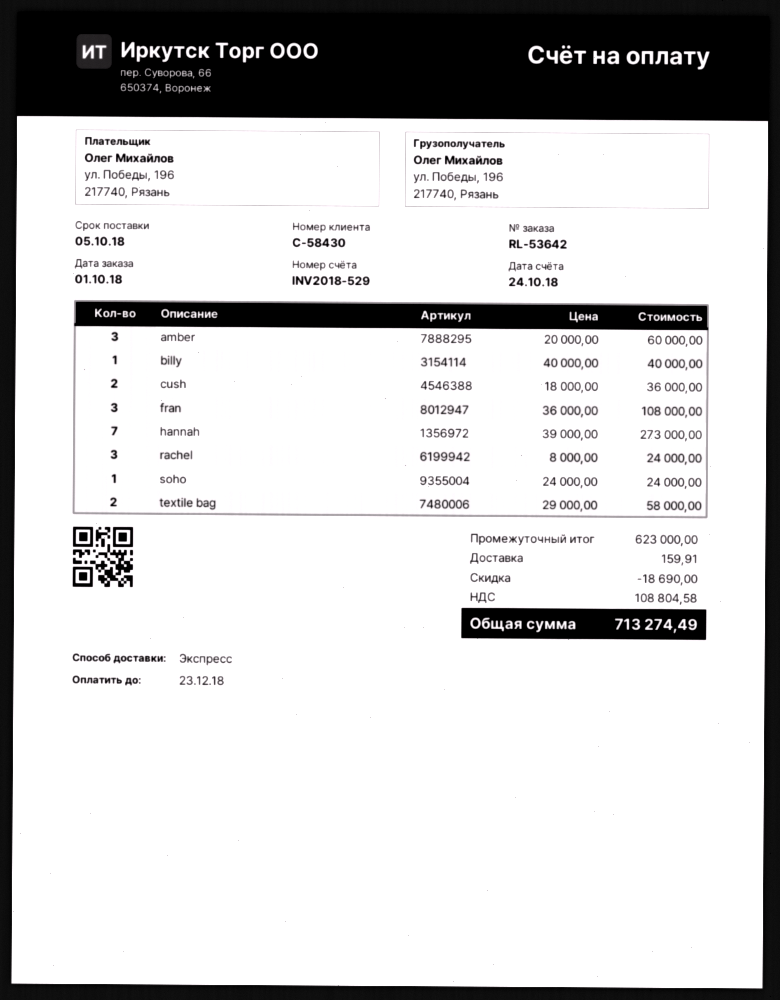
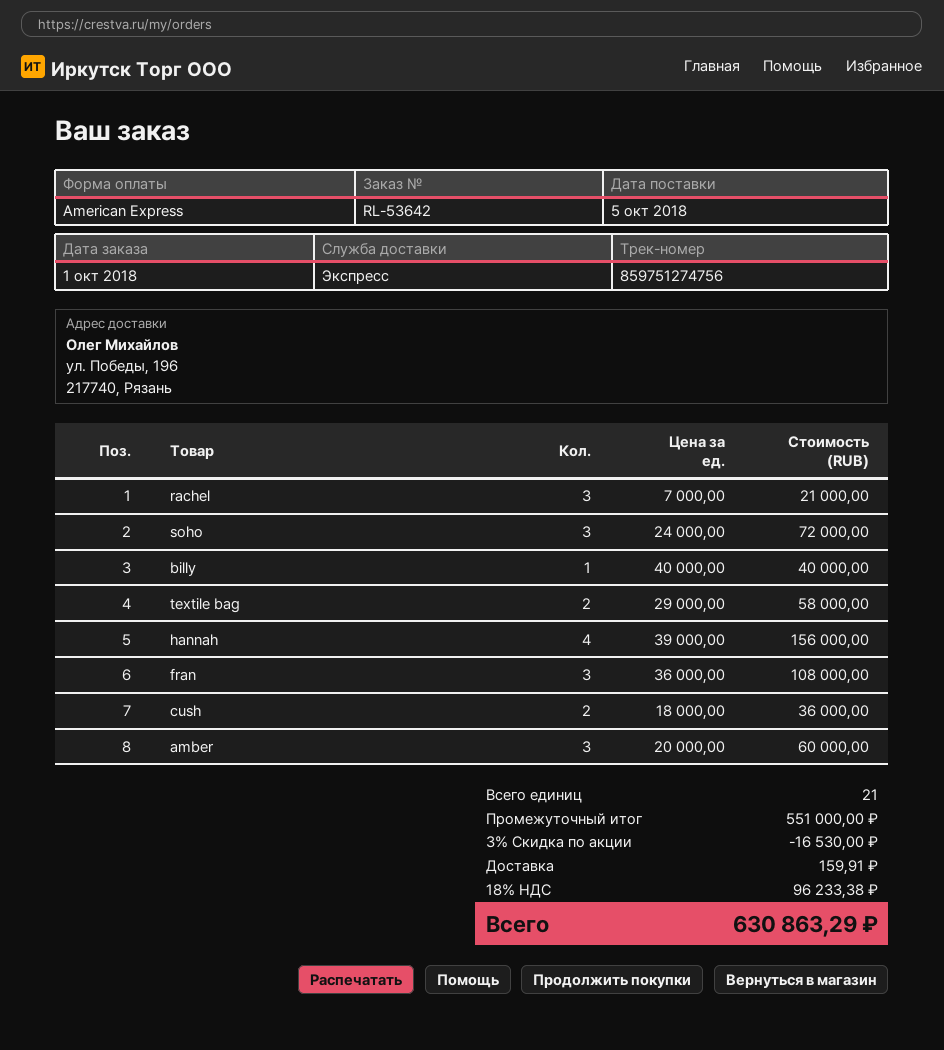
hannah: 7 x 39000.00 = 273000.00 -> 4 x 39000.00 = 156000.00
rachel: 3 x 8000.00 = 24000.00 -> 3 x 7000.00 = 21000.00
soho: 1 x 24000.00 = 24000.00 -> 3 x 24000.00 = 72000.00
subtotal: 623000.00 -> 551000.00
discount: 18690.00 -> 16530.00
tax: 108804.58 -> 96233.38
total: 713274.49 -> 630863.29

